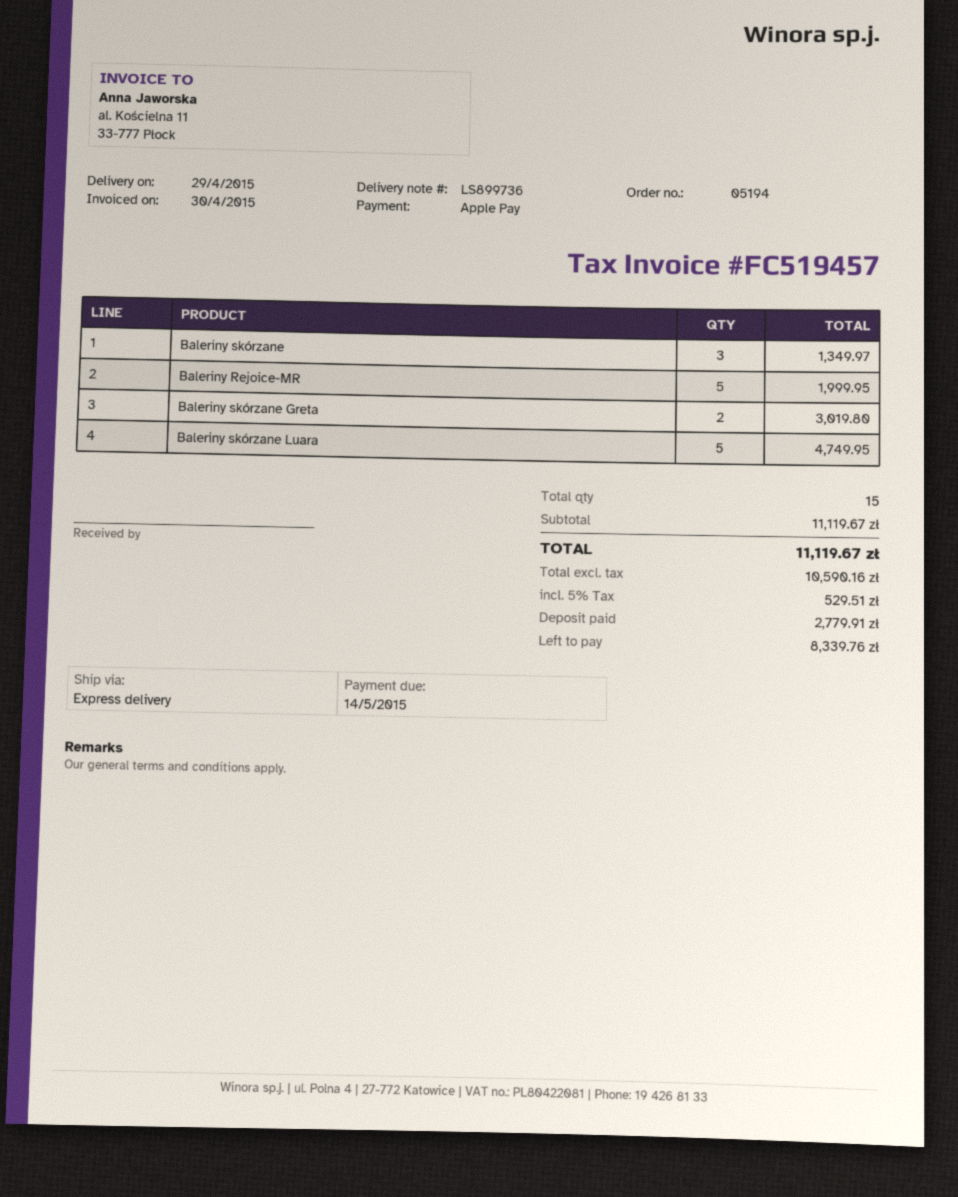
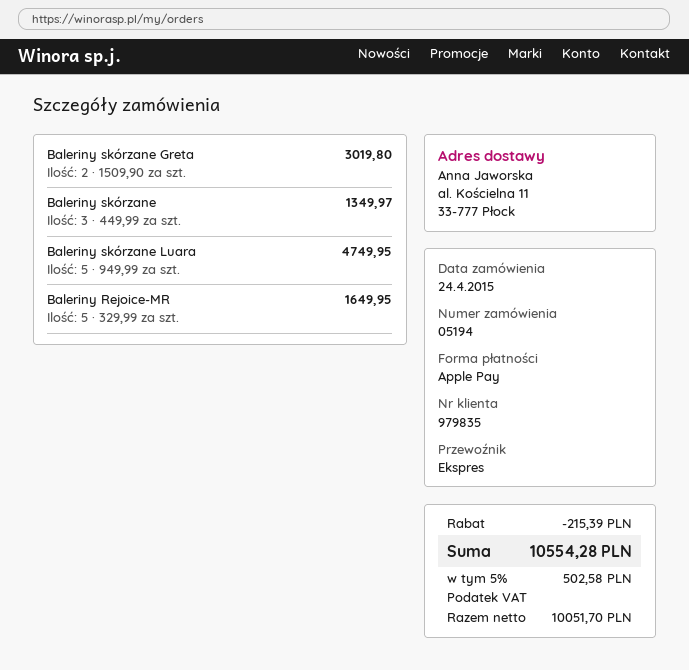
Baleriny Rejoice-MR: 5 for 1999.95 -> 5 for 1649.95
discount: none -> 215.39
net: 10590.16 -> 10051.70
tax: 5% = 529.51 -> 5% = 502.58
total: 11119.67 -> 10554.28

